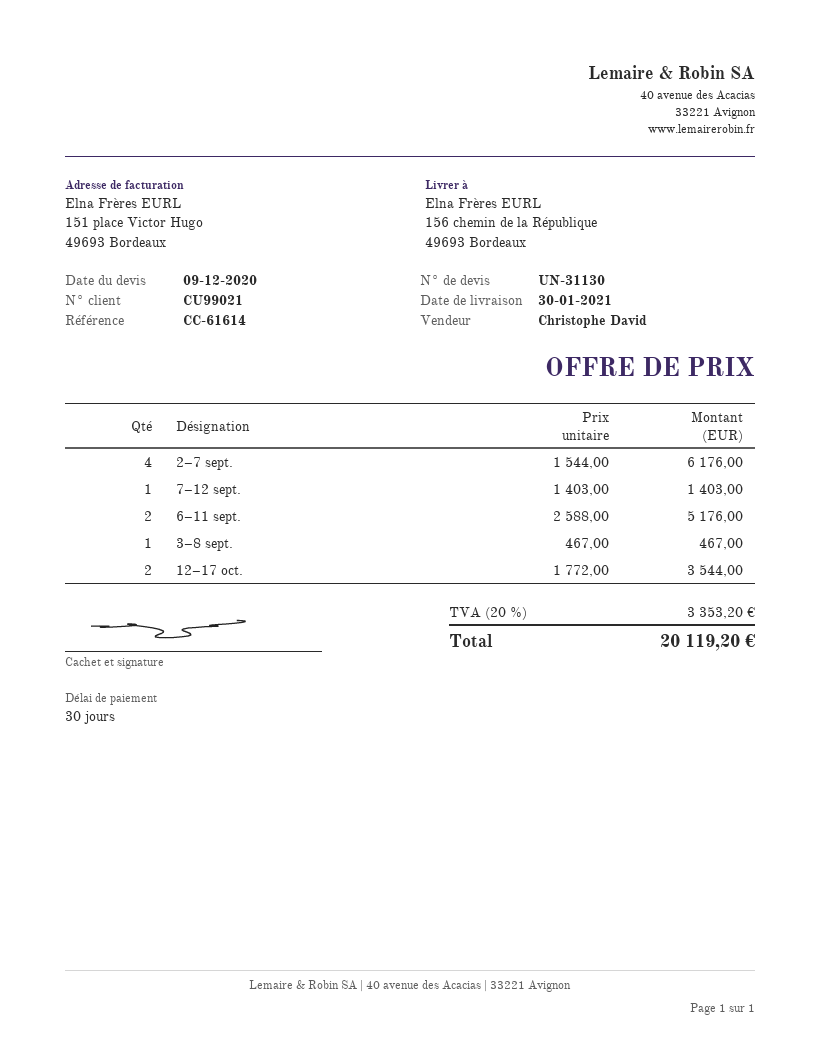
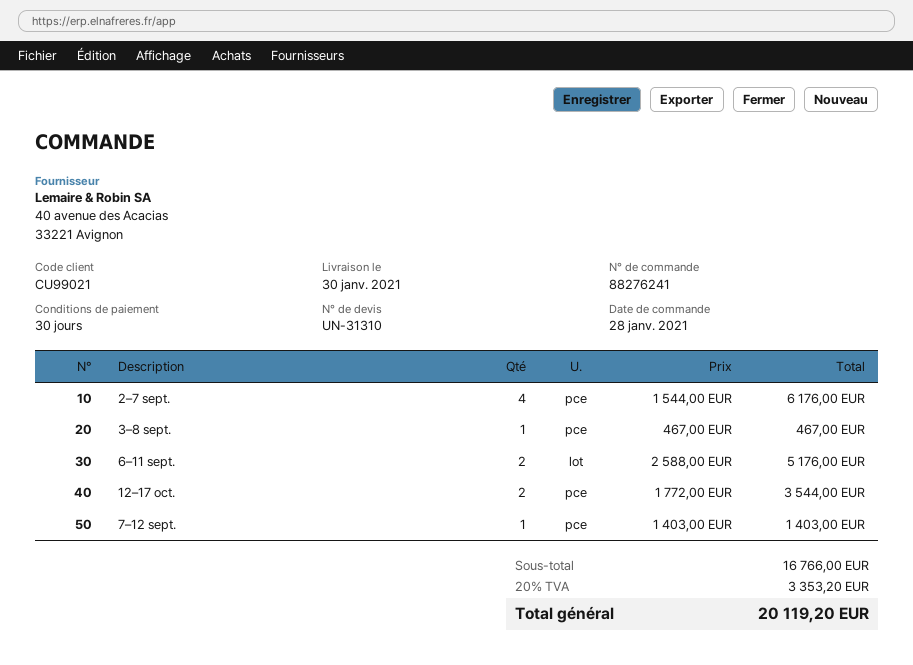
quote number: UN-31130 -> UN-31310

